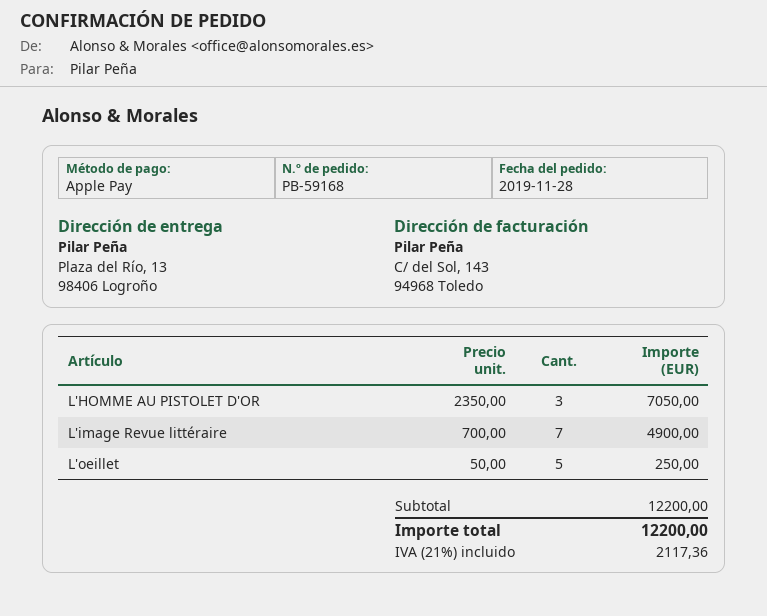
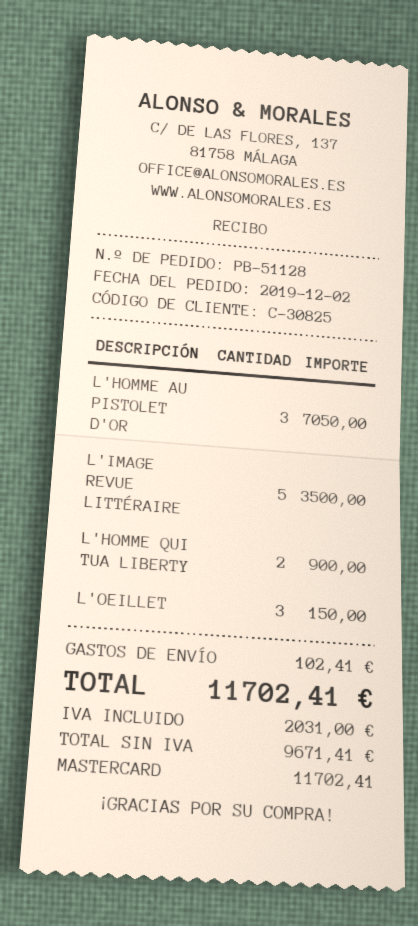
order number: PB-59168 -> PB-51128
order date: 2019-11-28 -> 2019-12-02
payment method: Apple Pay -> Mastercard
L'image Revue littéraire: 7 for 4900.00 -> 5 for 3500.00
L'oeillet: 5 for 250.00 -> 3 for 150.00
L'HOMME QUI TUA LIBERTY: none -> 2 for 900.00
shipping: none -> 102.41
tax: 2117.36 -> 2031.00
total: 12200.00 -> 11702.41

